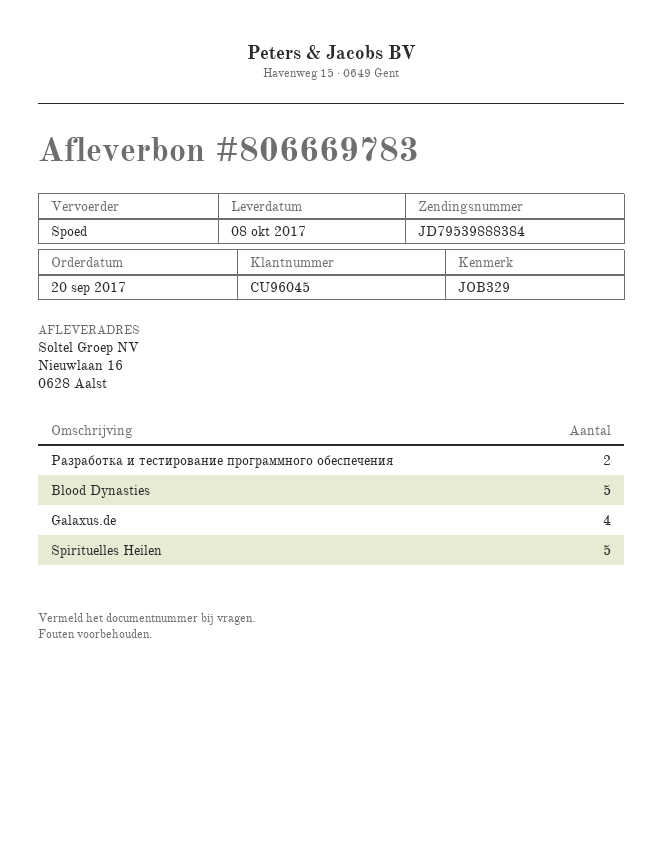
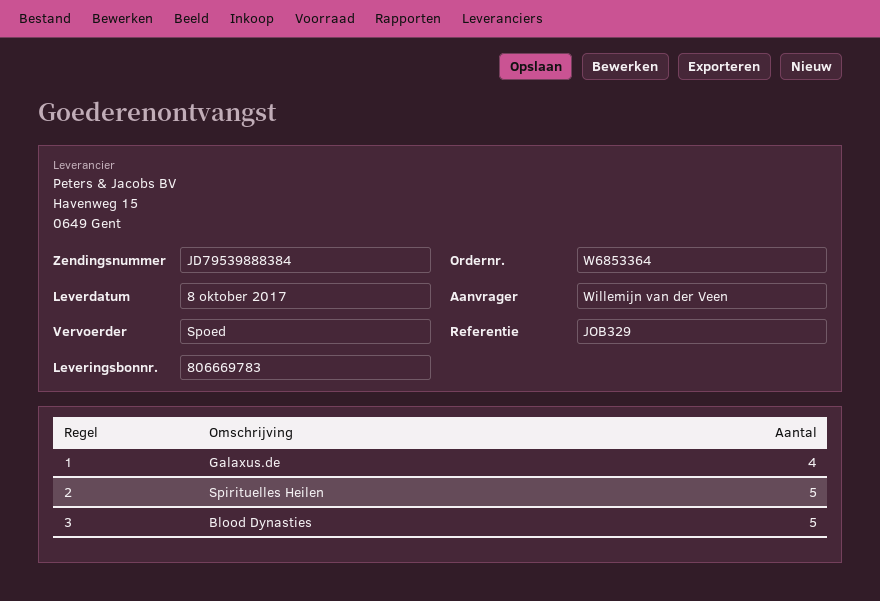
Разработка и тестирование программного обеспечения: 2 -> none

